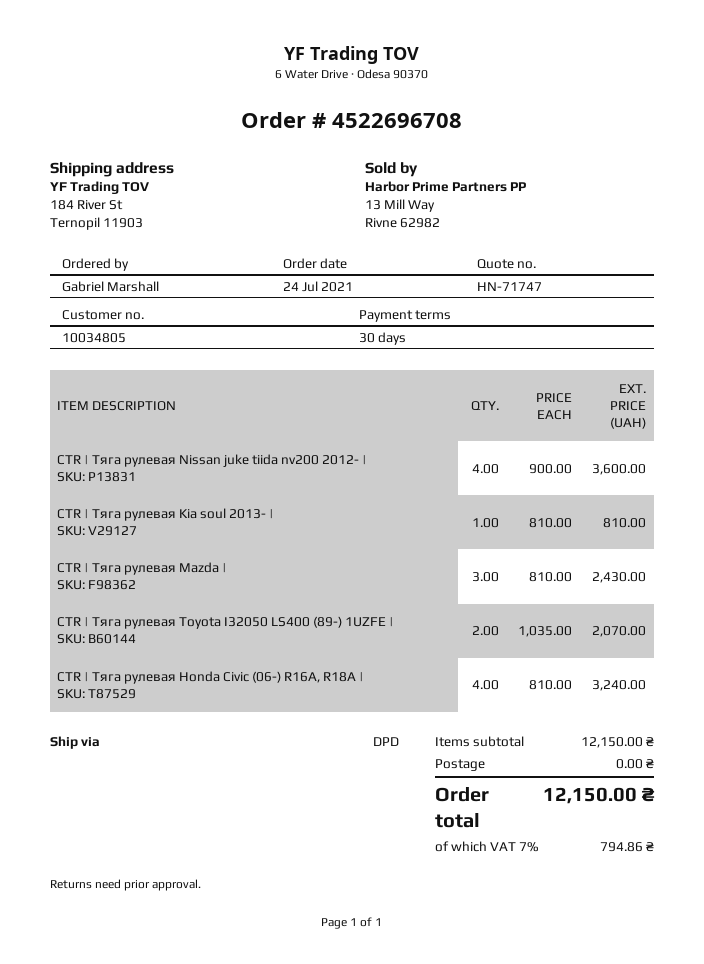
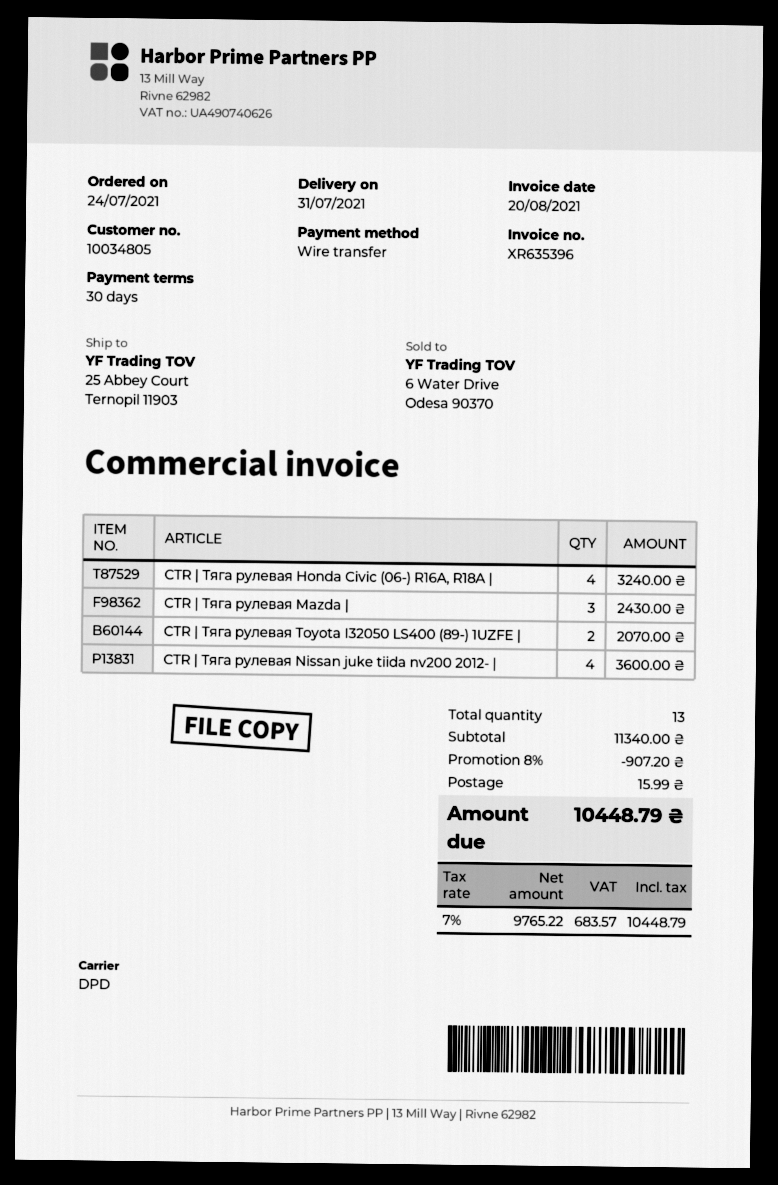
ship to: 184 River St, Ternopil 11903 -> 25 Abbey Court, Ternopil 11903
CTR | Тяга рулевая Kia soul 2013- |: 1 for 810.00 -> none
subtotal: 12150.00 -> 11340.00
discount: none -> 8% = 907.20
shipping: 0.00 -> 15.99
tax: 7% = 794.86 -> 7% = 683.57
total: 12150.00 -> 10448.79

